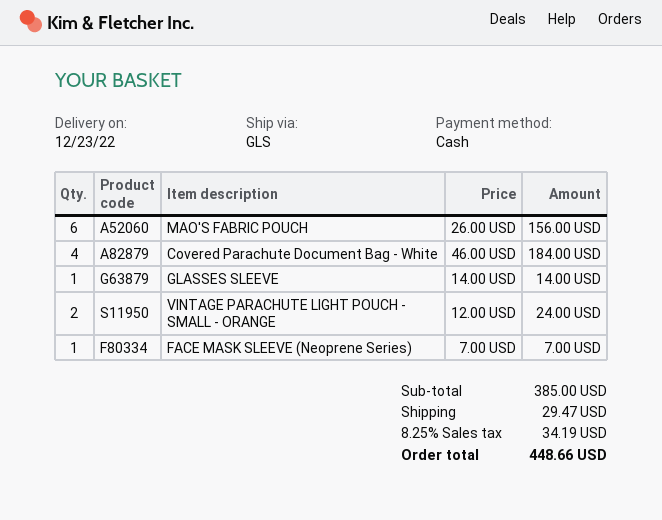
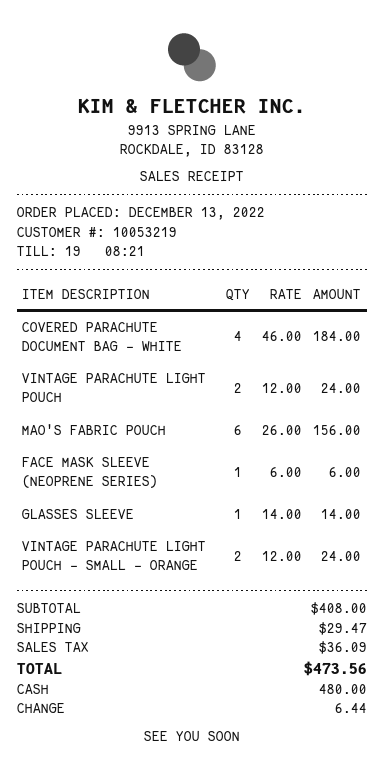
FACE MASK SLEEVE (Neoprene Series): 1 x 7.00 = 7.00 -> 1 x 6.00 = 6.00
VINTAGE PARACHUTE LIGHT POUCH: none -> 2 x 12.00 = 24.00
subtotal: 385.00 -> 408.00
tax: 34.19 -> 36.09
total: 448.66 -> 473.56

